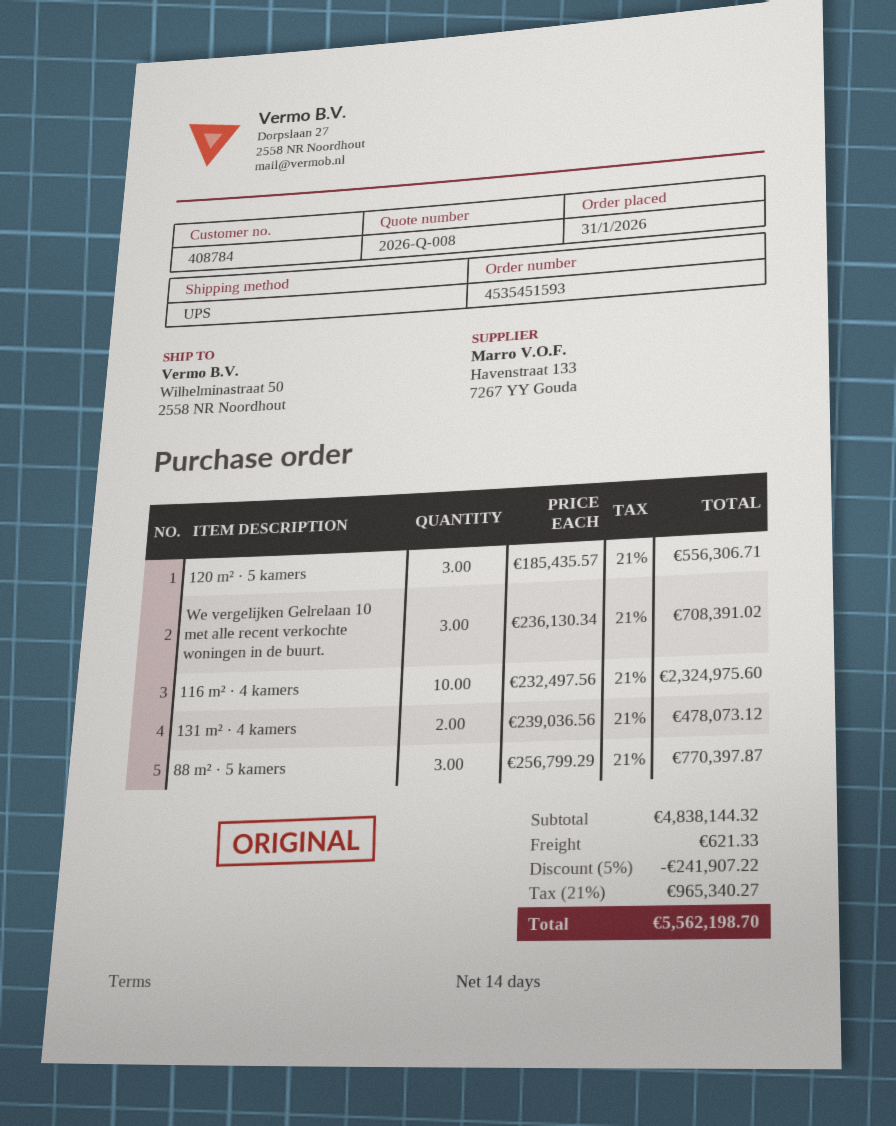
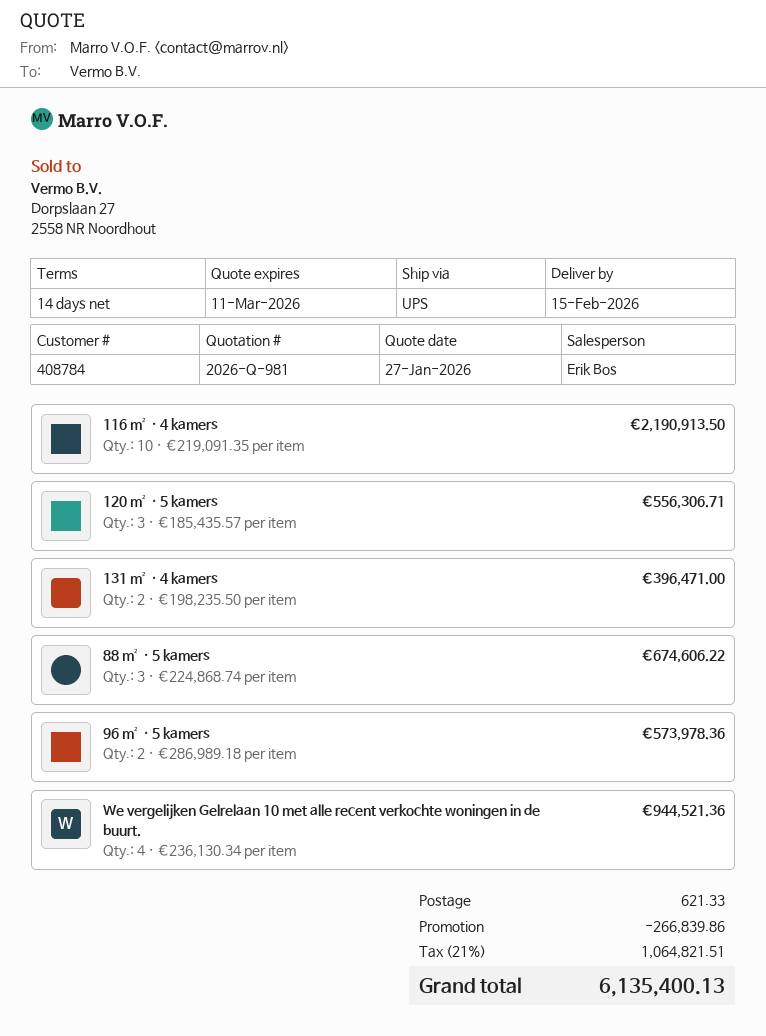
quote number: 2026-Q-008 -> 2026-Q-981
We vergelijken Gelrelaan 10 met alle recent verkochte woningen in de buurt.: 3 x 236130.34 = 708391.02 -> 4 x 236130.34 = 944521.36
116 m² · 4 kamers: 10 x 232497.56 = 2324975.60 -> 10 x 219091.35 = 2190913.50
131 m² · 4 kamers: 2 x 239036.56 = 478073.12 -> 2 x 198235.50 = 396471.00
88 m² · 5 kamers: 3 x 256799.29 = 770397.87 -> 3 x 224868.74 = 674606.22
96 m² · 5 kamers: none -> 2 x 286989.18 = 573978.36
discount: 241907.22 -> 266839.86
tax: 21% = 965340.27 -> 21% = 1064821.51
total: 5562198.70 -> 6135400.13

